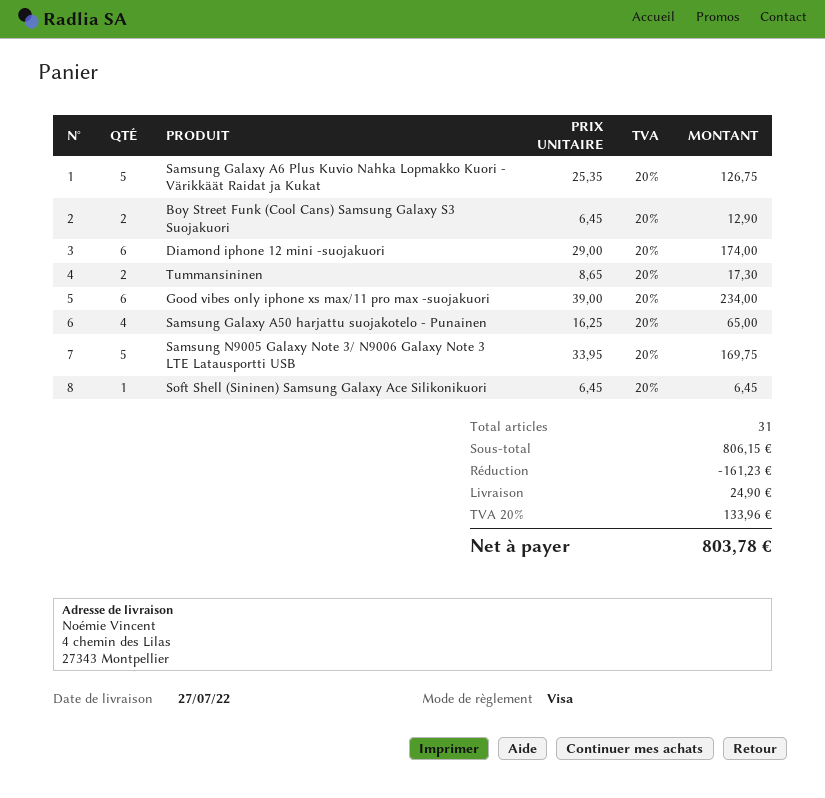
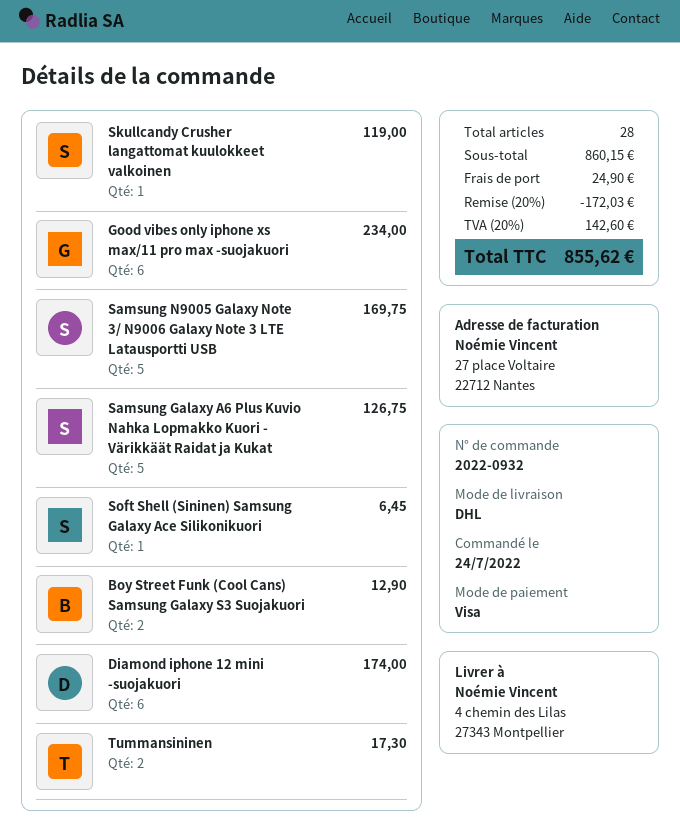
Samsung Galaxy A50 harjattu suojakotelo - Punainen: 4 for 65.00 -> none
Skullcandy Crusher langattomat kuulokkeet valkoinen: none -> 1 for 119.00
total quantity: 31 -> 28
subtotal: 806.15 -> 860.15
discount: 161.23 -> 172.03
tax: 20% = 133.96 -> 20% = 142.60
total: 803.78 -> 855.62

